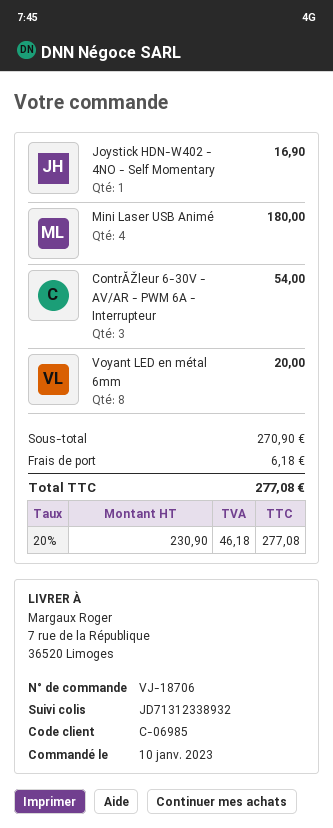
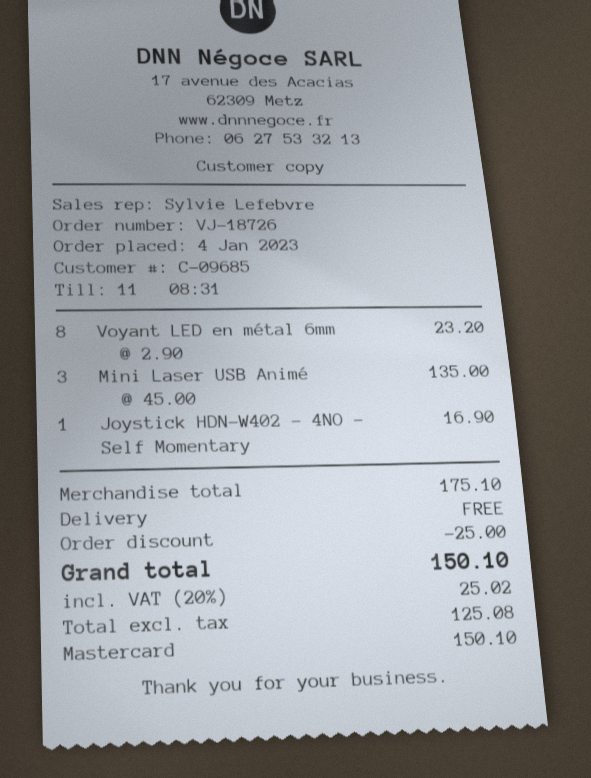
order number: VJ-18706 -> VJ-18726
order date: 2023-01-10 -> 2023-01-04
customer number: C-06985 -> C-09685
Mini Laser USB Animé: 4 for 180.00 -> 3 for 135.00
ContrĂŽleur 6-30V - AV/AR - PWM 6A - Interrupteur: 3 for 54.00 -> none
Voyant LED en métal 6mm: 8 for 20.00 -> 8 for 23.20
subtotal: 270.90 -> 175.10
discount: none -> 25.00
shipping: 6.18 -> 0.00
net: 230.90 -> 125.08
tax: 20% = 46.18 -> 20% = 25.02
total: 277.08 -> 150.10

